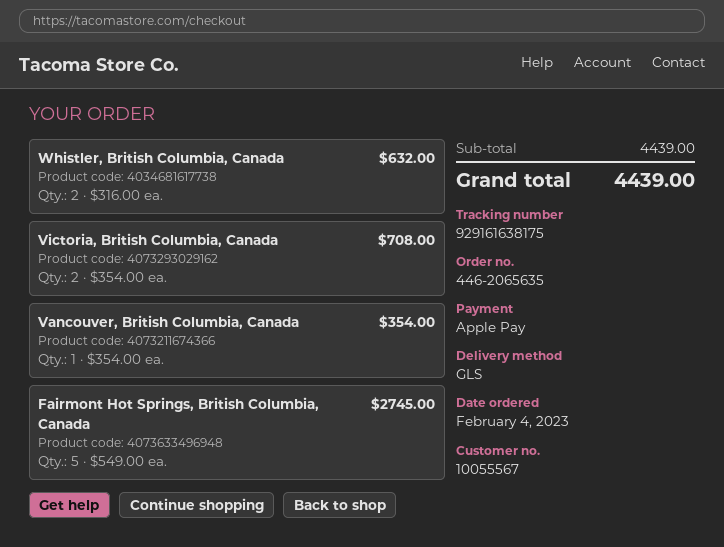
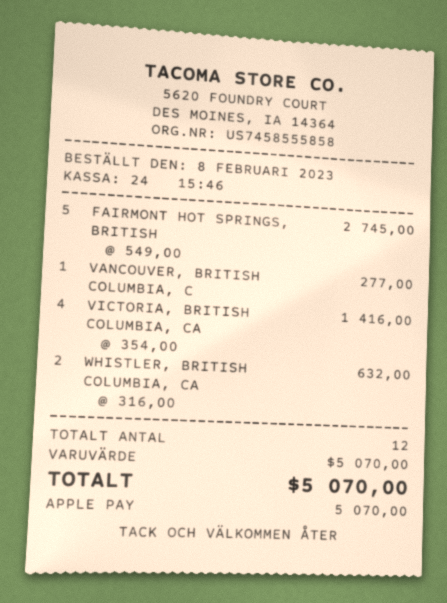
order date: 2023-02-04 -> 2023-02-08
Victoria, British Columbia, Canada: 2 x 354.00 = 708.00 -> 4 x 354.00 = 1416.00
Vancouver, British Columbia, Canada: 1 x 354.00 = 354.00 -> 1 x 277.00 = 277.00
subtotal: 4439.00 -> 5070.00
total: 4439.00 -> 5070.00

